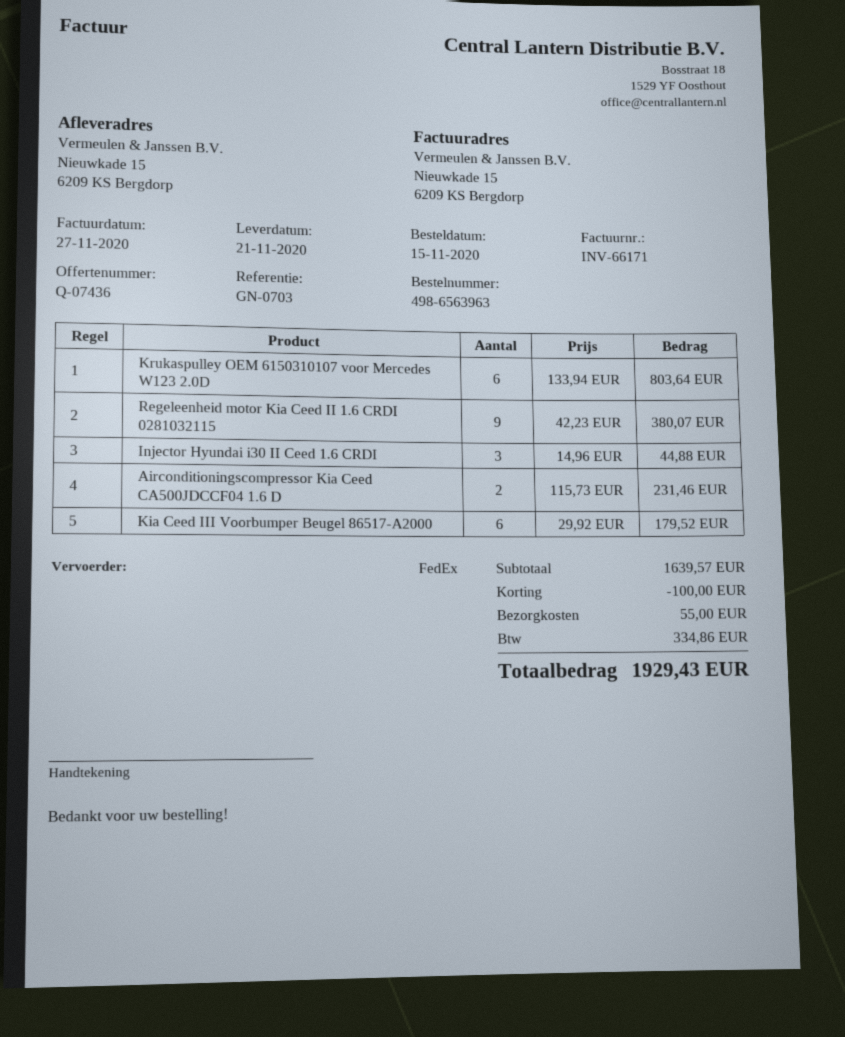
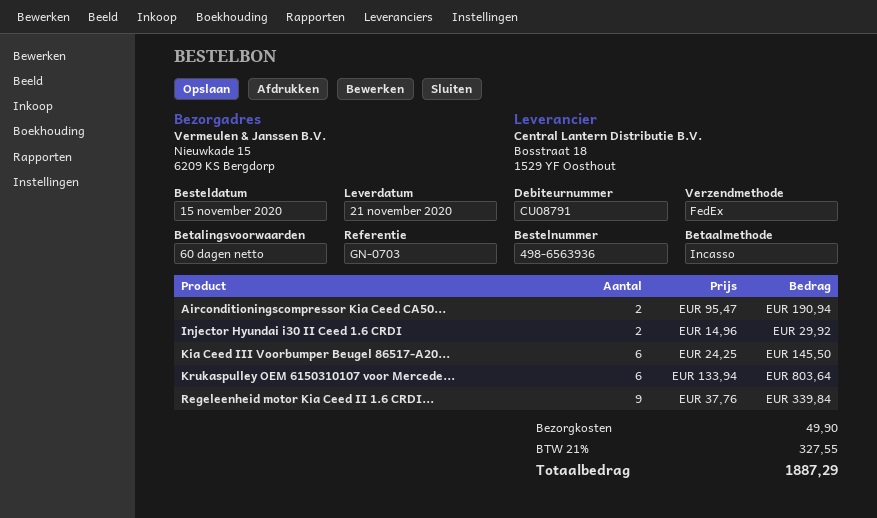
order number: 498-6563963 -> 498-6563936
Regeleenheid motor Kia Ceed II 1.6 CRDI 0281032115: 9 x 42.23 = 380.07 -> 9 x 37.76 = 339.84
Injector Hyundai i30 II Ceed 1.6 CRDI: 3 x 14.96 = 44.88 -> 2 x 14.96 = 29.92
Airconditioningscompressor Kia Ceed CA500JDCCF04 1.6 D: 2 x 115.73 = 231.46 -> 2 x 95.47 = 190.94
Kia Ceed III Voorbumper Beugel 86517-A2000: 6 x 29.92 = 179.52 -> 6 x 24.25 = 145.50
discount: 100.00 -> none
shipping: 55.00 -> 49.90
tax: 334.86 -> 327.55
total: 1929.43 -> 1887.29

